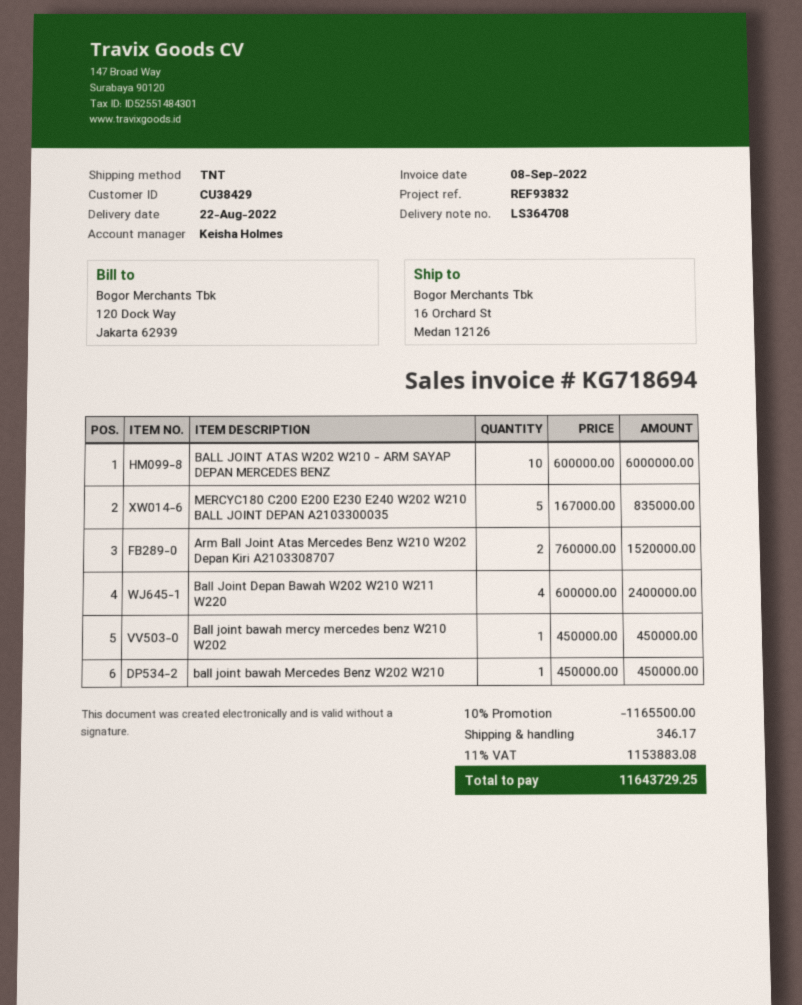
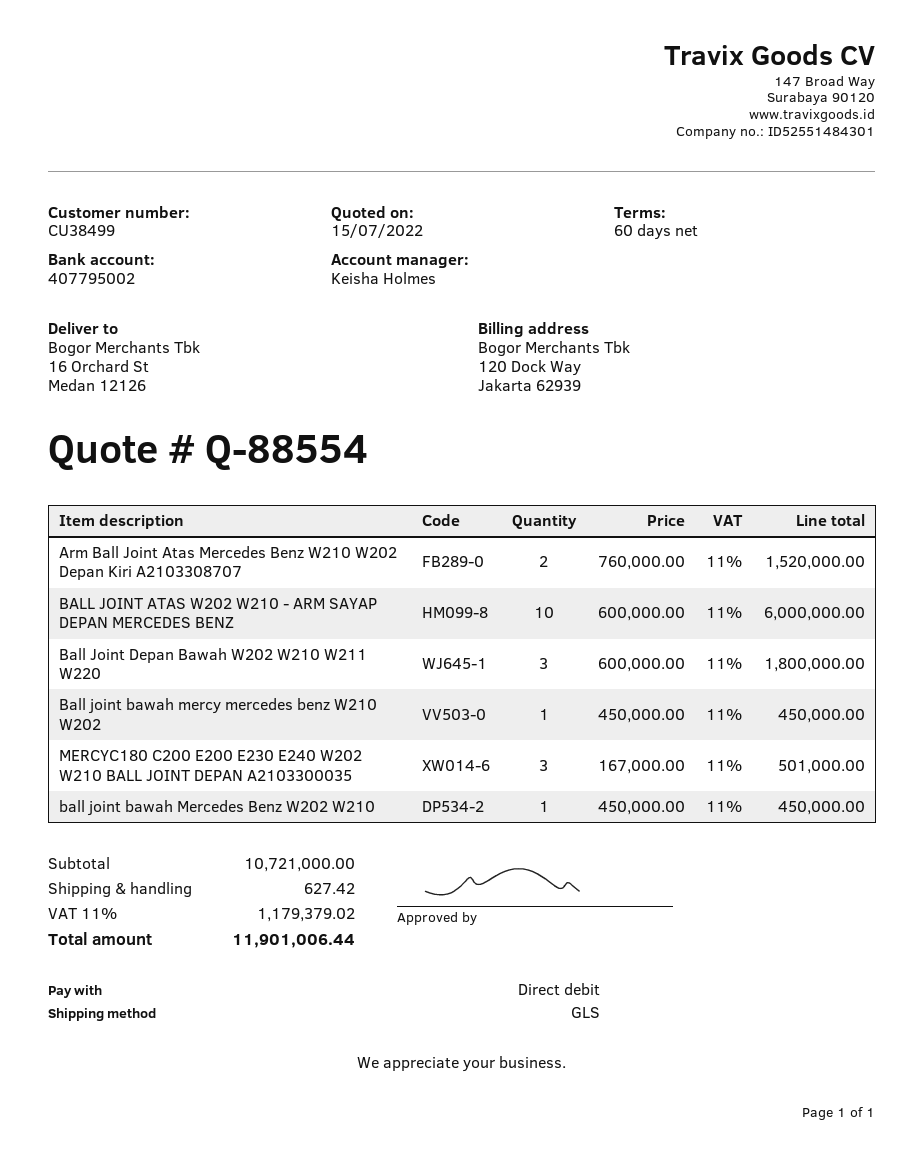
customer number: CU38429 -> CU38499
shipping method: TNT -> GLS
MERCYC180 C200 E200 E230 E240 W202 W210 BALL JOINT DEPAN A2103300035: 5 x 167000.00 = 835000.00 -> 3 x 167000.00 = 501000.00
Ball Joint Depan Bawah W202 W210 W211 W220: 4 x 600000.00 = 2400000.00 -> 3 x 600000.00 = 1800000.00
discount: 10% = 1165500.00 -> none
shipping: 346.17 -> 627.42
tax: 11% = 1153883.08 -> 11% = 1179379.02
total: 11643729.25 -> 11901006.44

